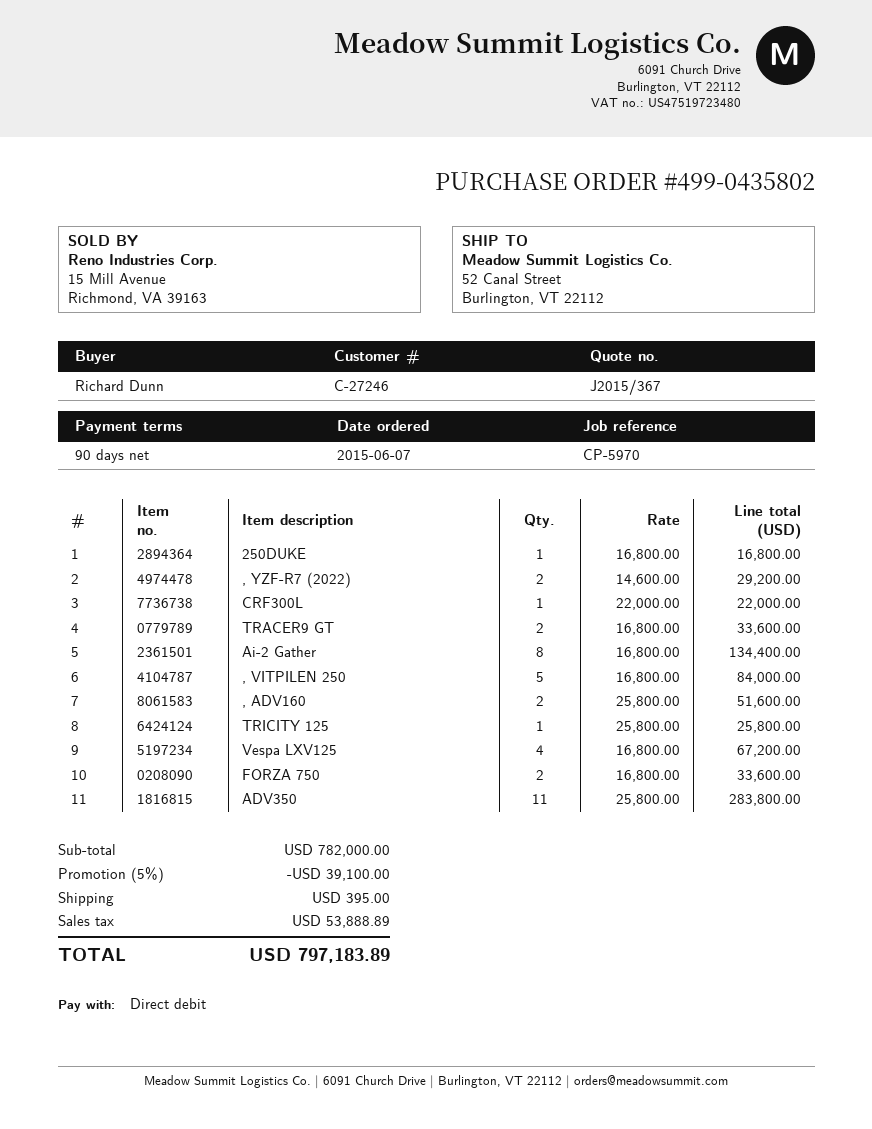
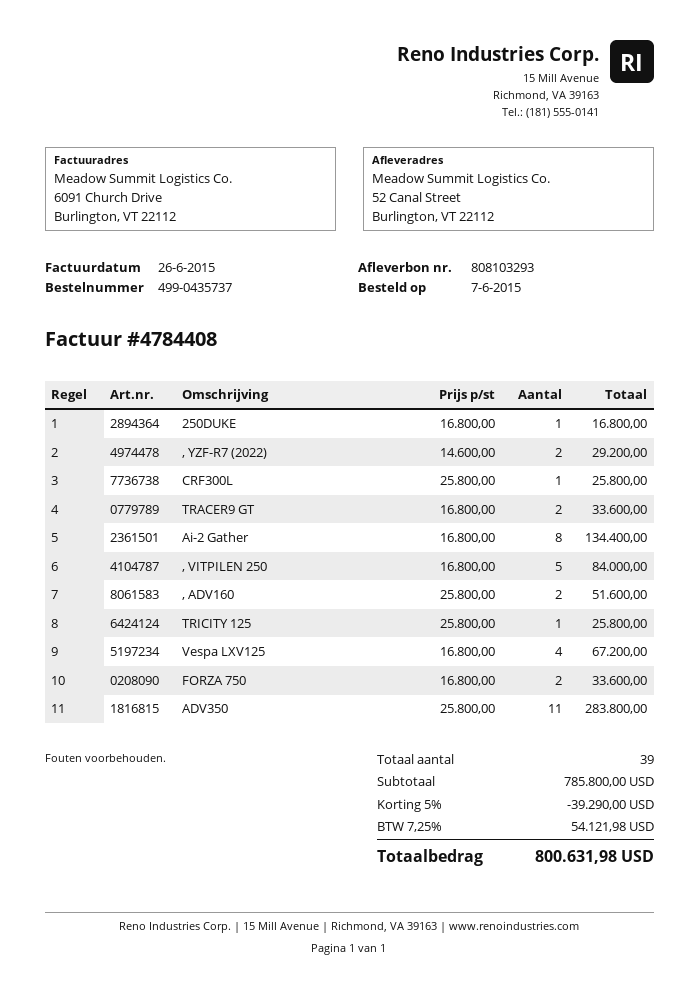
order number: 499-0435802 -> 499-0435737
CRF300L: 1 x 22000.00 = 22000.00 -> 1 x 25800.00 = 25800.00
subtotal: 782000.00 -> 785800.00
discount: 5% = 39100.00 -> 5% = 39290.00
shipping: 395.00 -> none
tax: 53888.89 -> 54121.98
total: 797183.89 -> 800631.98

